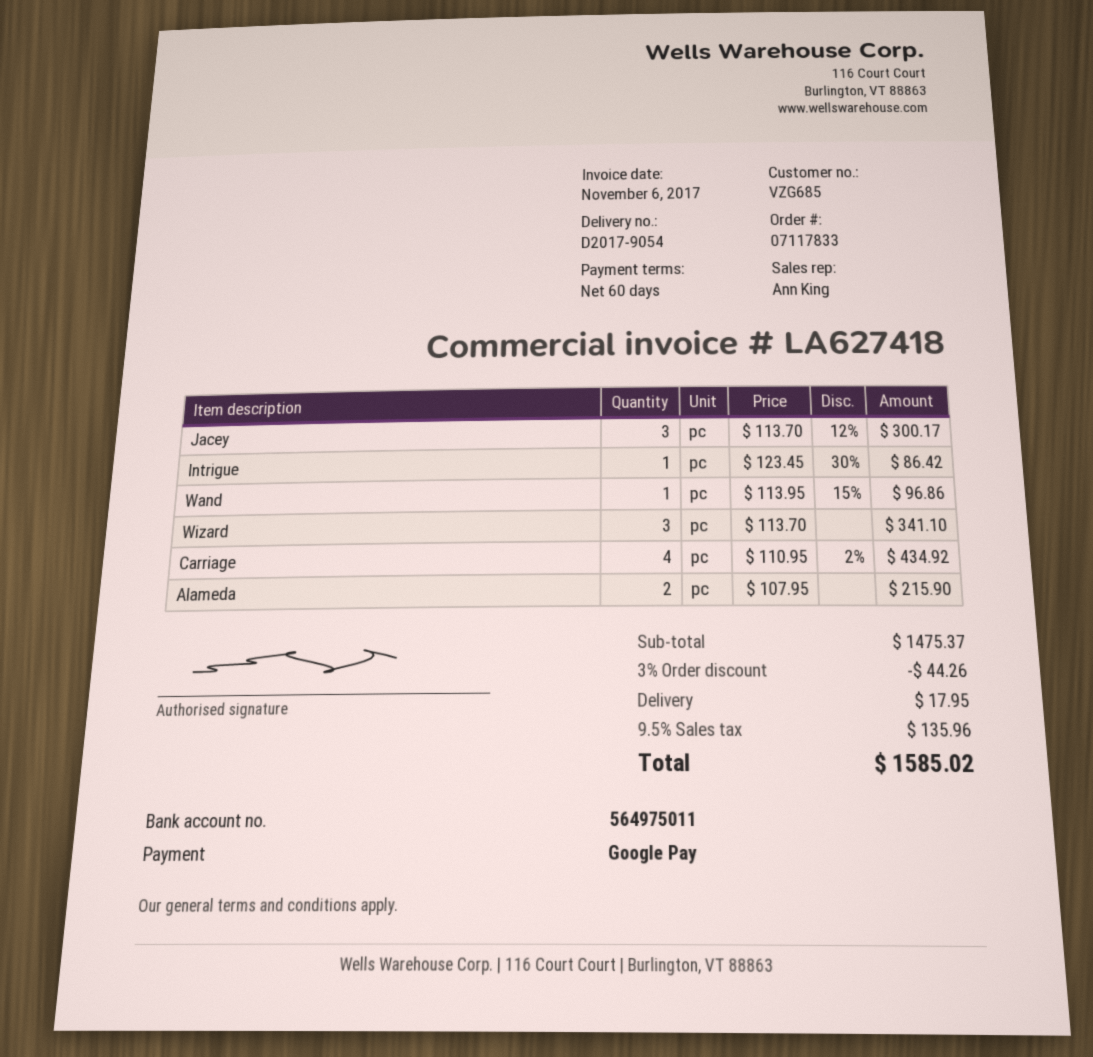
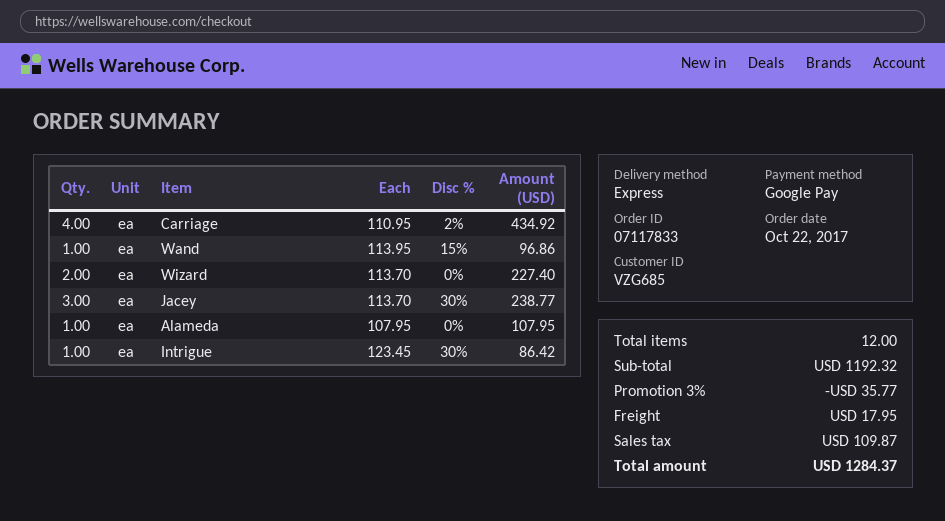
Jacey: 3 x 113.70 - 12% = 300.17 -> 3 x 113.70 - 30% = 238.77
Wizard: 3 x 113.70 = 341.10 -> 2 x 113.70 = 227.40
Alameda: 2 x 107.95 = 215.90 -> 1 x 107.95 = 107.95
subtotal: 1475.37 -> 1192.32
discount: 3% = 44.26 -> 3% = 35.77
tax: 135.96 -> 109.87
total: 1585.02 -> 1284.37

